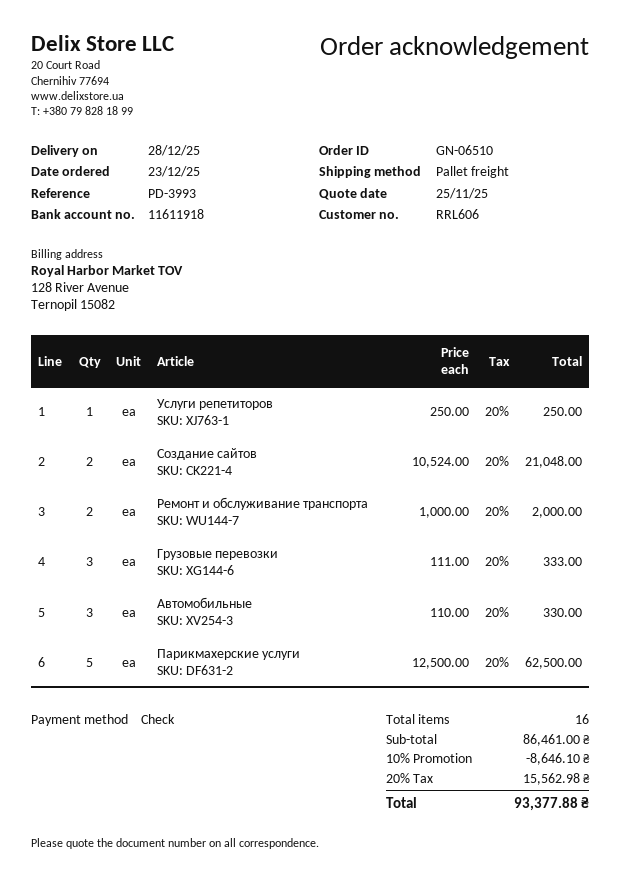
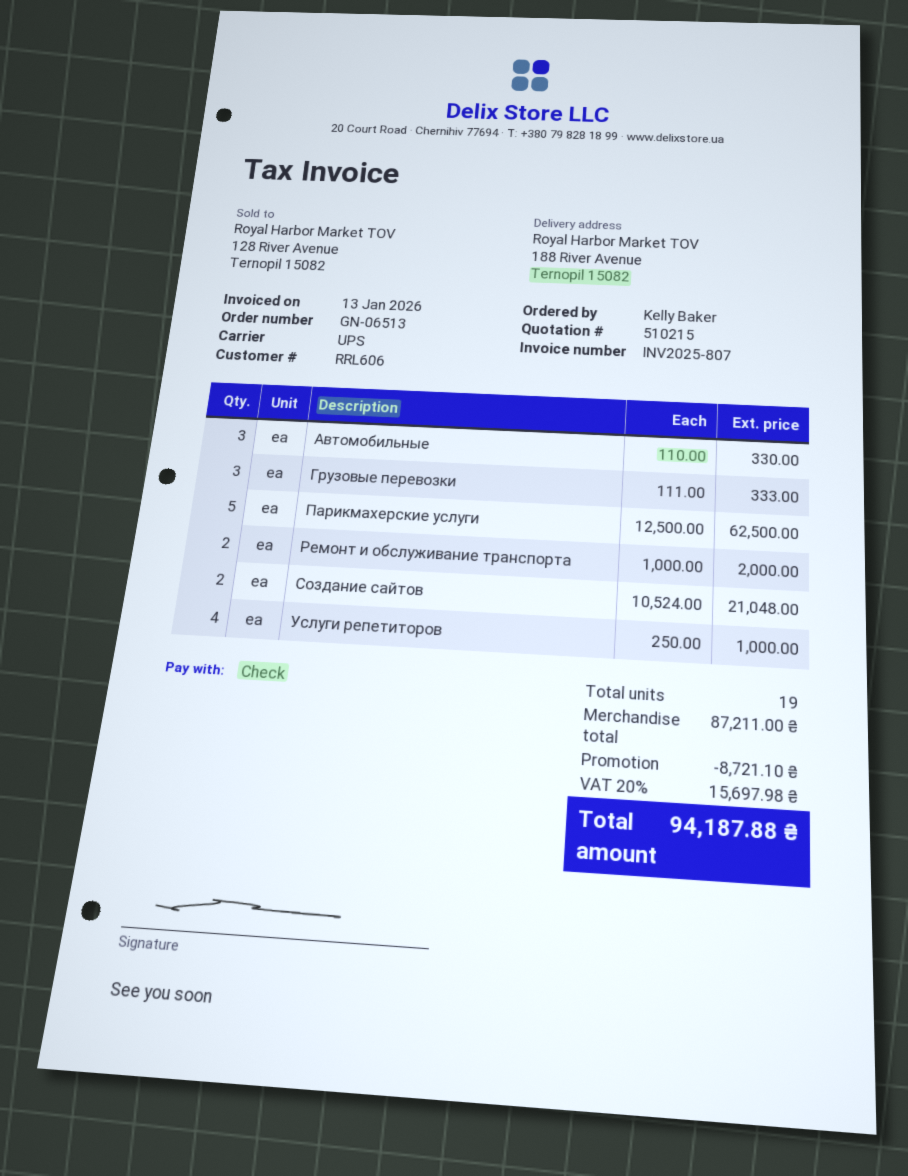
order number: GN-06510 -> GN-06513
shipping method: pallet freight -> UPS
Услуги репетиторов: 1 x 250.00 = 250.00 -> 4 x 250.00 = 1000.00
total quantity: 16 -> 19
subtotal: 86461.00 -> 87211.00
discount: 8646.10 -> 8721.10
tax: 20% = 15562.98 -> 20% = 15697.98
total: 93377.88 -> 94187.88

